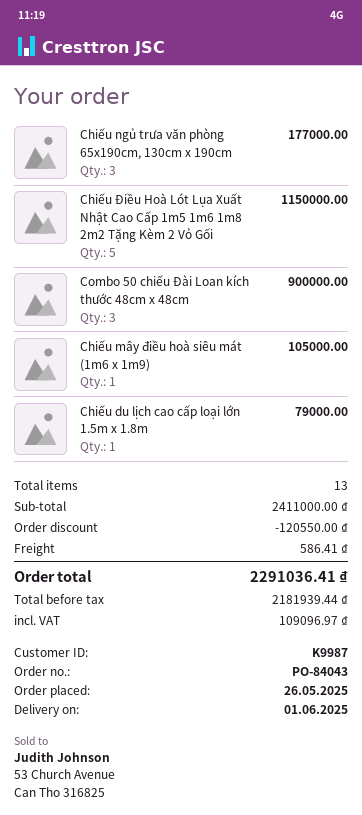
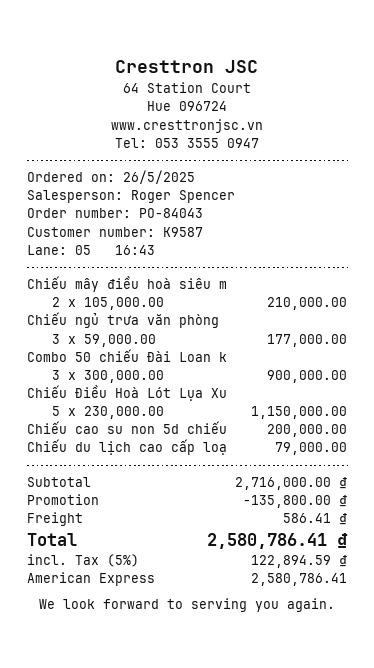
customer number: K9987 -> K9587
Chiếu mây điều hoà siêu mát (1m6 x 1m9): 1 for 105000.00 -> 2 for 210000.00
Chiếu cao su non 5d chiếu: none -> 1 for 200000.00
subtotal: 2411000.00 -> 2716000.00
discount: 120550.00 -> 135800.00
tax: 109096.97 -> 122894.59
total: 2291036.41 -> 2580786.41

